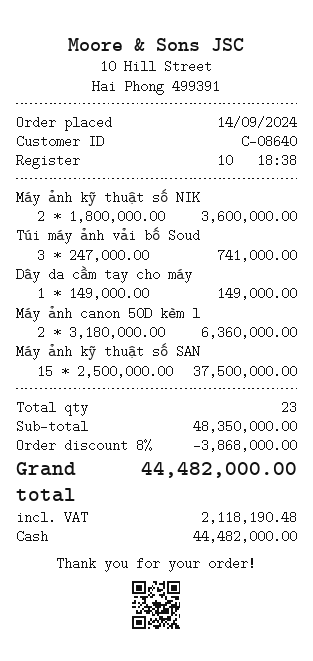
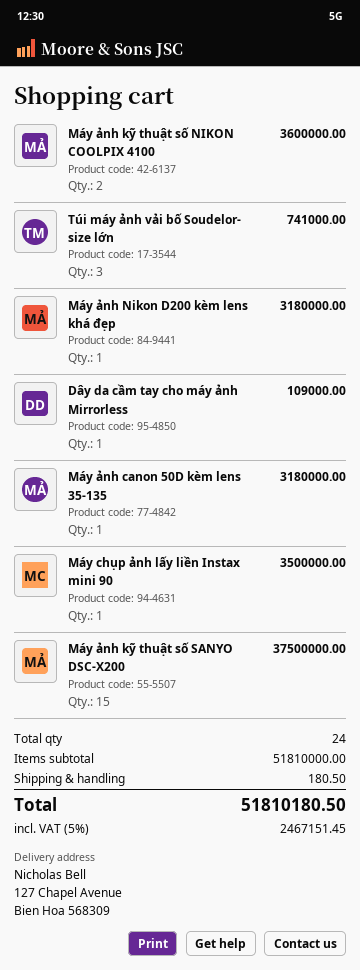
Dây da cầm tay cho máy: 1 for 149000.00 -> 1 for 109000.00
Máy ảnh canon 50D kèm l: 2 for 6360000.00 -> 1 for 3180000.00
Máy ảnh Nikon D200 kèm lens khá đẹp: none -> 1 for 3180000.00
Máy chụp ảnh lấy liền Instax mini 90: none -> 1 for 3500000.00
total quantity: 23 -> 24
subtotal: 48350000.00 -> 51810000.00
discount: 8% = 3868000.00 -> none
shipping: none -> 180.50
tax: 2118190.48 -> 2467151.45
total: 44482000.00 -> 51810180.50

